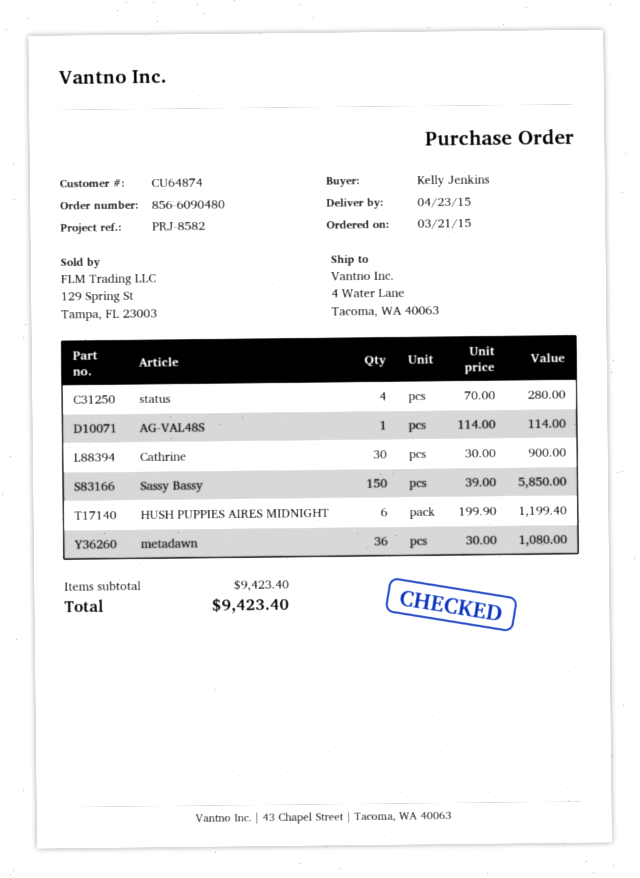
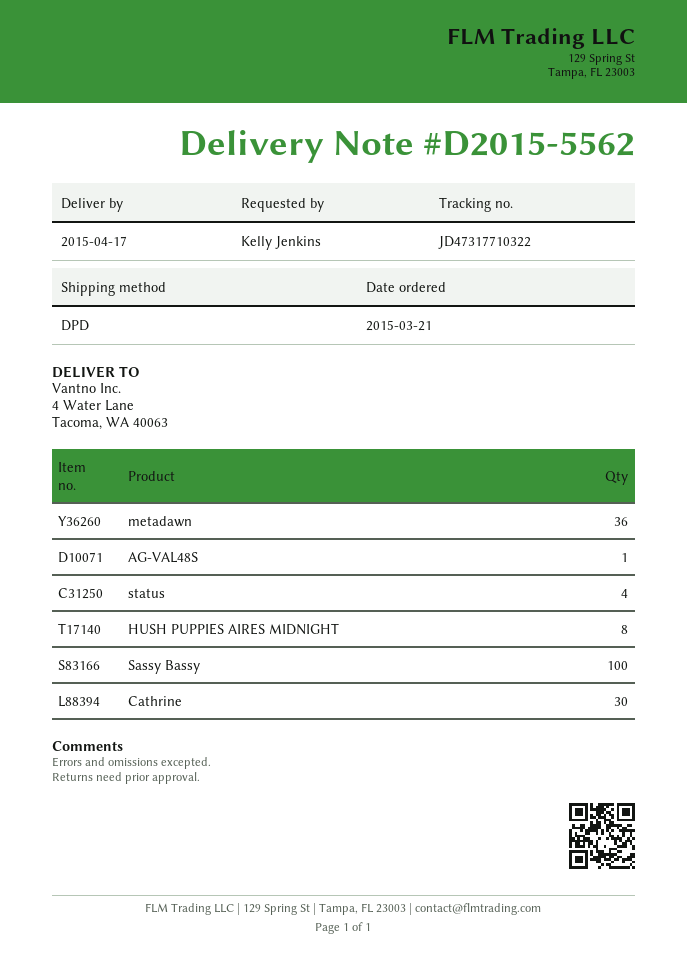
delivery date: 2015-04-23 -> 2015-04-17
Sassy Bassy: 150 -> 100
HUSH PUPPIES AIRES MIDNIGHT: 6 -> 8

